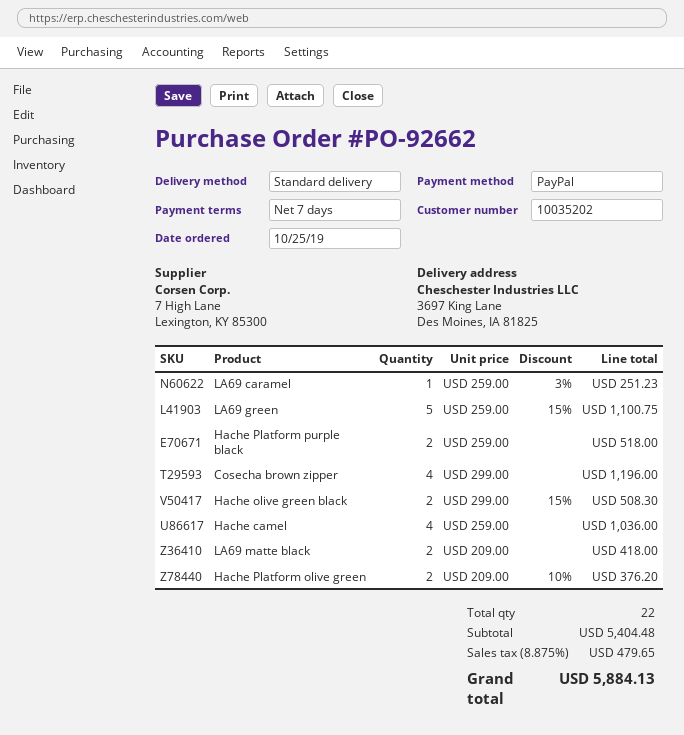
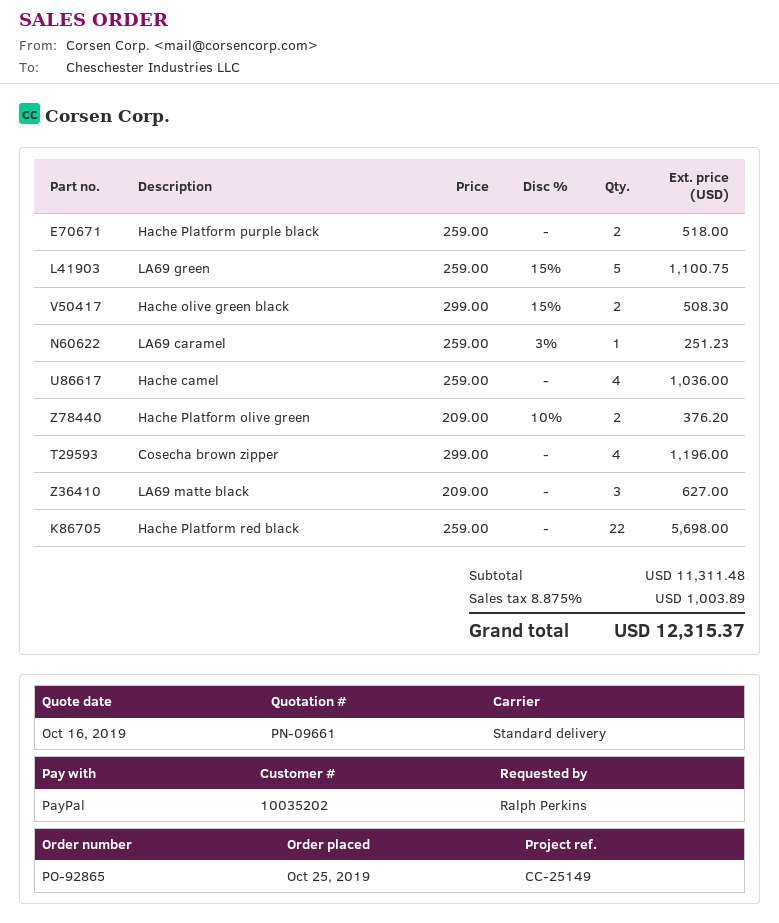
order number: PO-92662 -> PO-92865
LA69 matte black: 2 x 209.00 = 418.00 -> 3 x 209.00 = 627.00
Hache Platform red black: none -> 22 x 259.00 = 5698.00
subtotal: 5404.48 -> 11311.48
tax: 8.875% = 479.65 -> 8.875% = 1003.89
total: 5884.13 -> 12315.37

